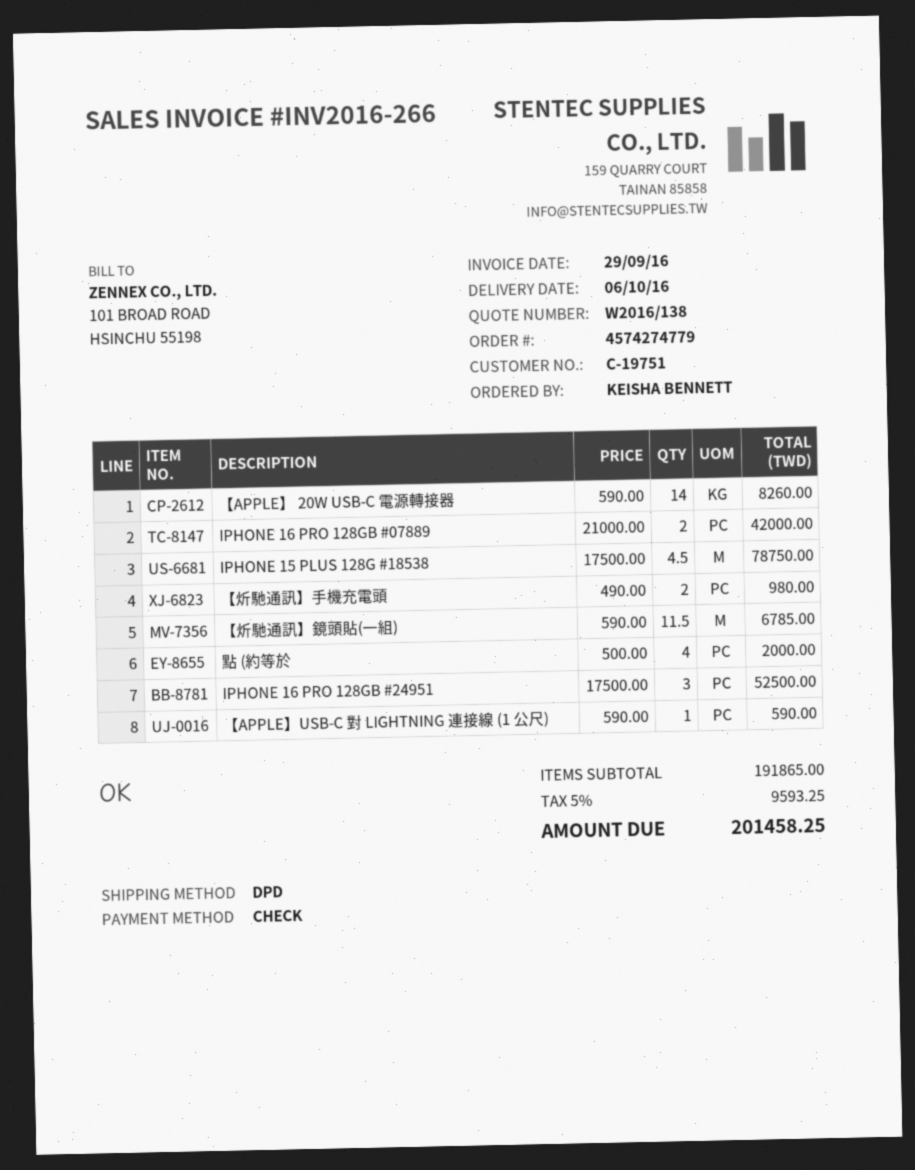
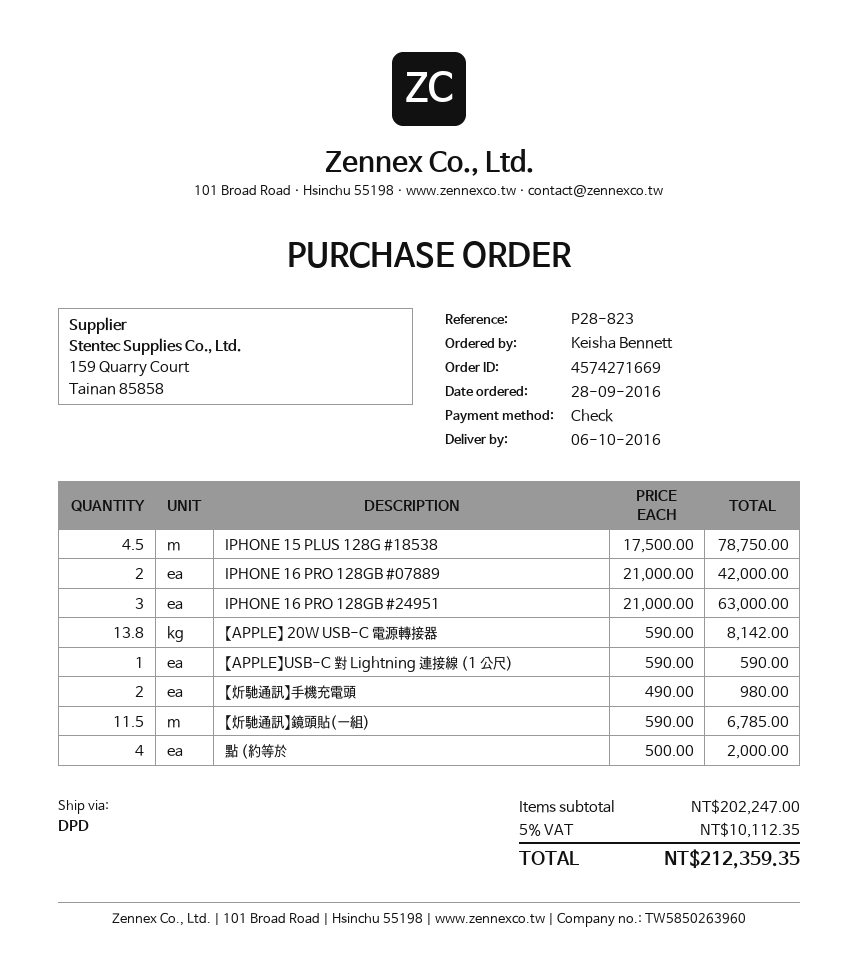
order number: 4574274779 -> 4574271669
【APPLE】 20W USB-C 電源轉接器: 14 x 590.00 = 8260.00 -> 13.8 x 590.00 = 8142.00
IPHONE 16 PRO 128GB #24951: 3 x 17500.00 = 52500.00 -> 3 x 21000.00 = 63000.00
subtotal: 191865.00 -> 202247.00
tax: 5% = 9593.25 -> 5% = 10112.35
total: 201458.25 -> 212359.35

